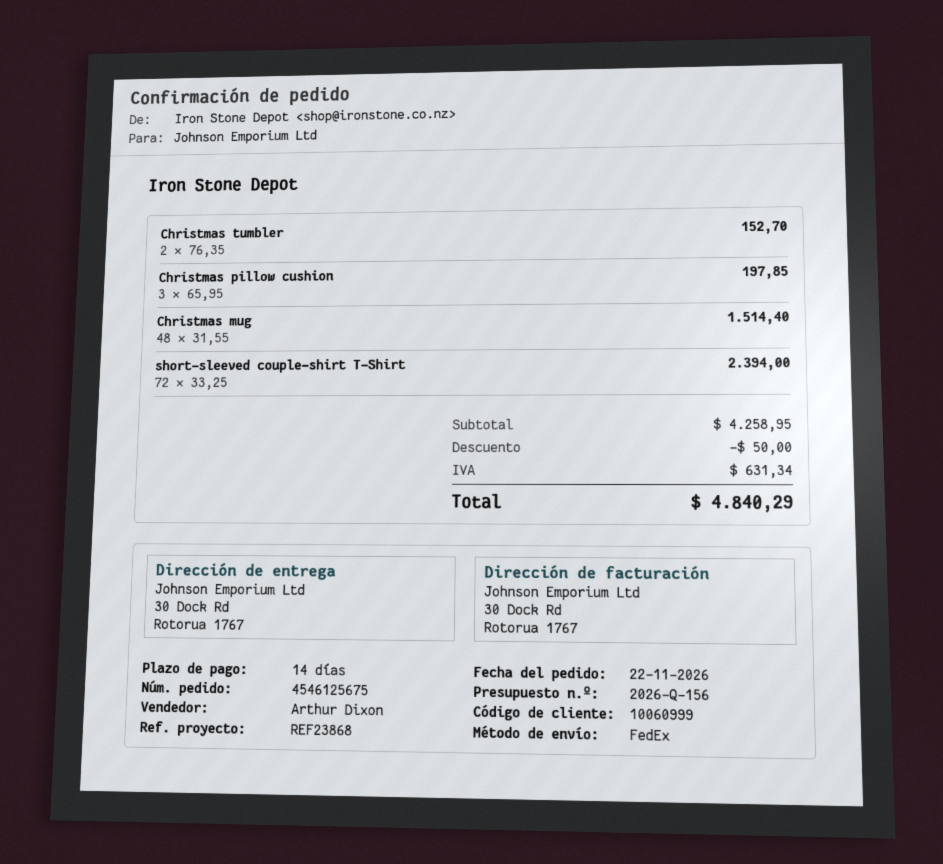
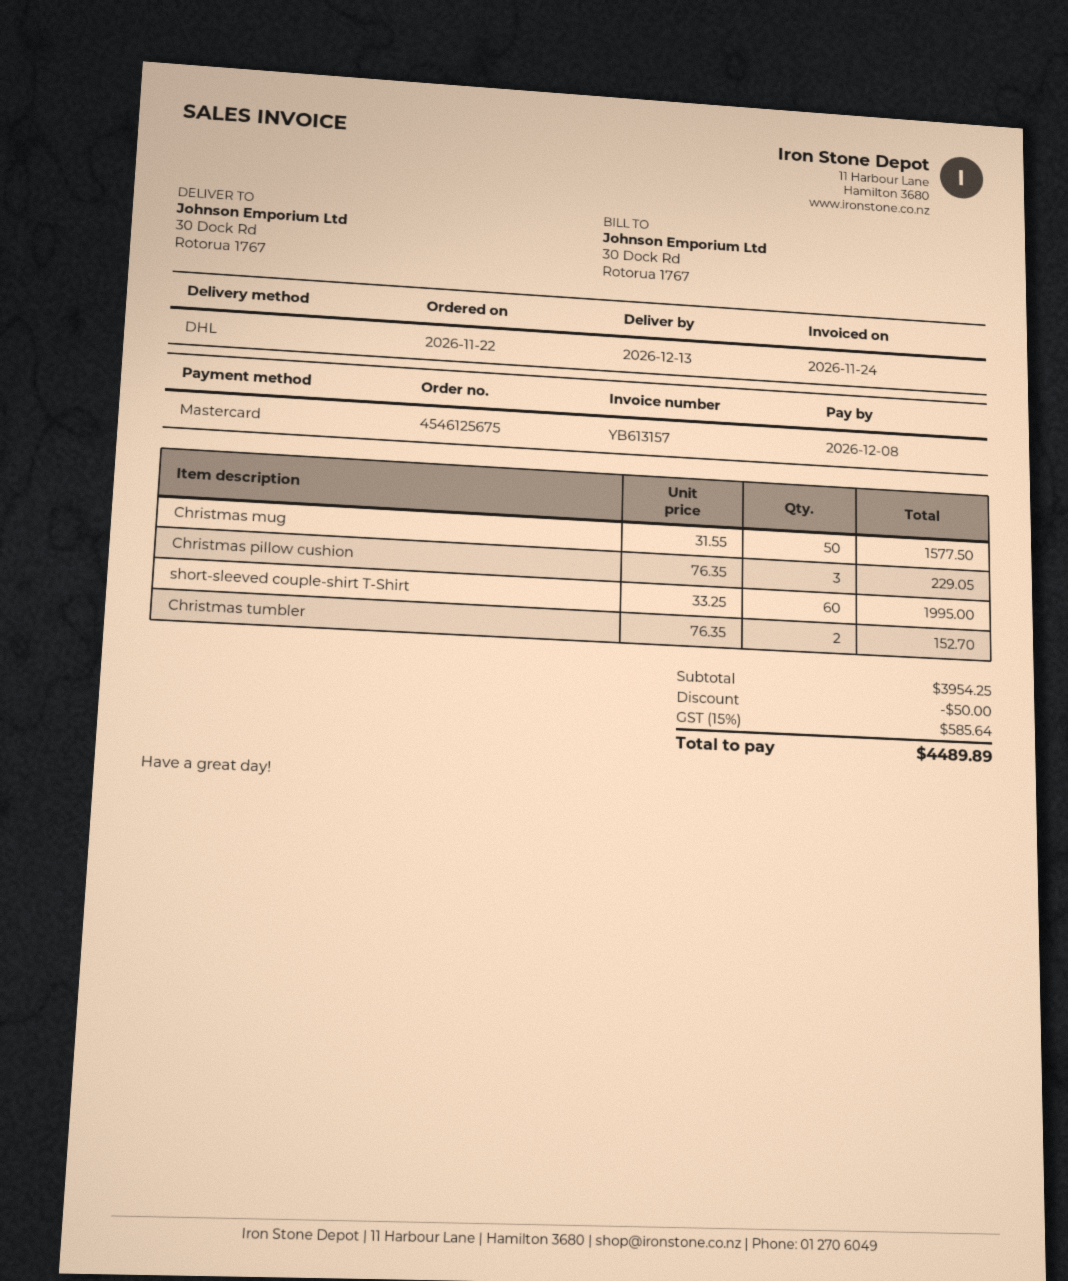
shipping method: FedEx -> DHL
Christmas pillow cushion: 3 x 65.95 = 197.85 -> 3 x 76.35 = 229.05
Christmas mug: 48 x 31.55 = 1514.40 -> 50 x 31.55 = 1577.50
short-sleeved couple-shirt T-Shirt: 72 x 33.25 = 2394.00 -> 60 x 33.25 = 1995.00
subtotal: 4258.95 -> 3954.25
tax: 631.34 -> 585.64
total: 4840.29 -> 4489.89

